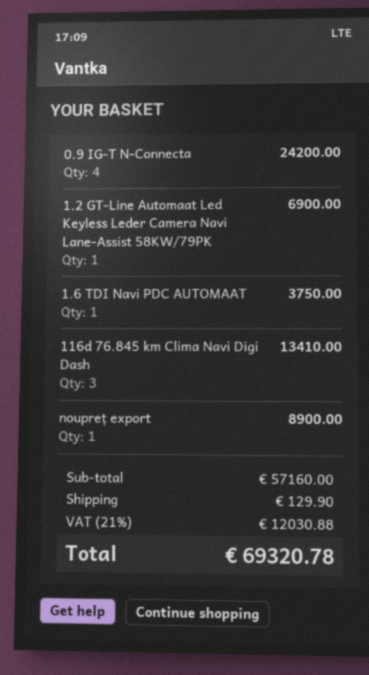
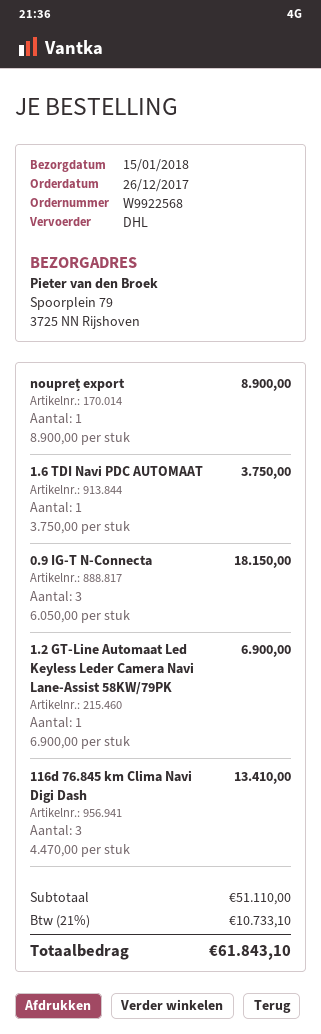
0.9 IG-T N-Connecta: 4 for 24200.00 -> 3 for 18150.00
subtotal: 57160.00 -> 51110.00
shipping: 129.90 -> none
tax: 21% = 12030.88 -> 21% = 10733.10
total: 69320.78 -> 61843.10

